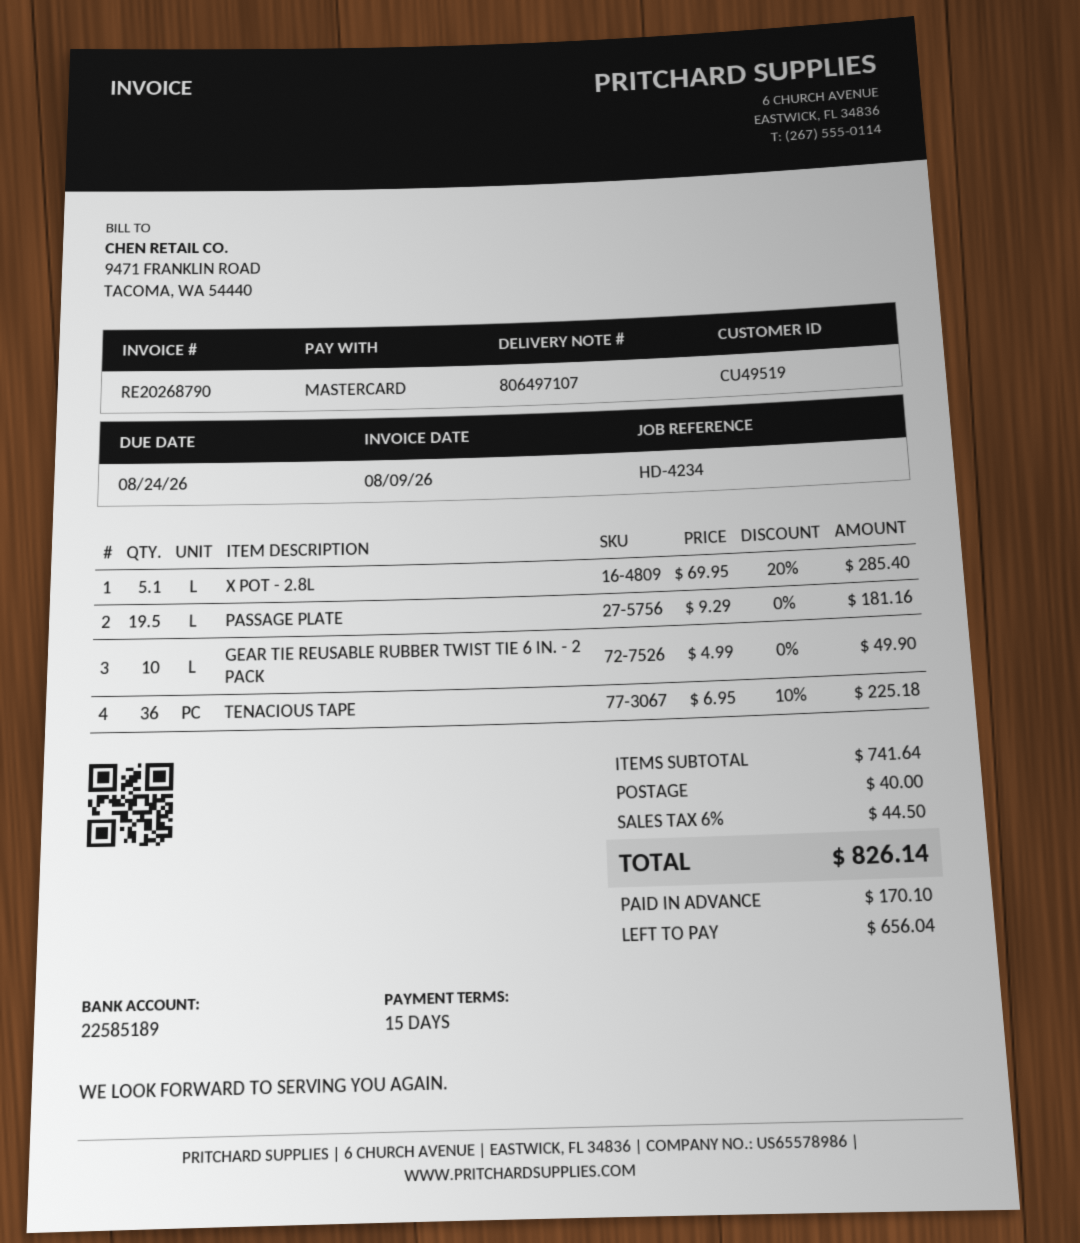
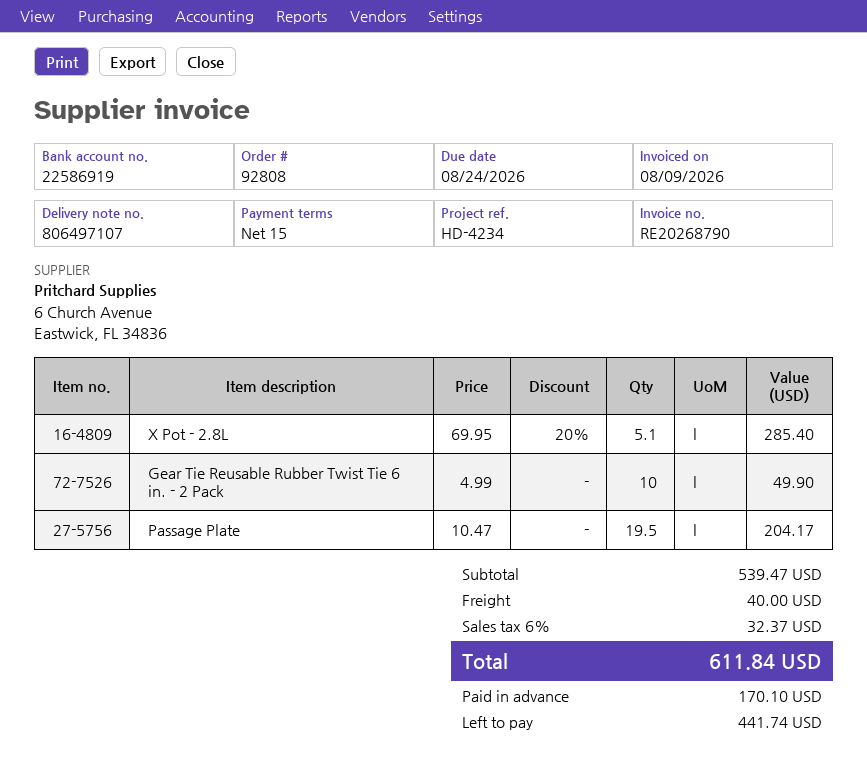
bank account: 22585189 -> 22586919
PASSAGE PLATE: 19.5 x 9.29 = 181.16 -> 19.5 x 10.47 = 204.17
TENACIOUS TAPE: 36 x 6.95 - 10% = 225.18 -> none
subtotal: 741.64 -> 539.47
tax: 6% = 44.50 -> 6% = 32.37
total: 826.14 -> 611.84
balance: 656.04 -> 441.74

